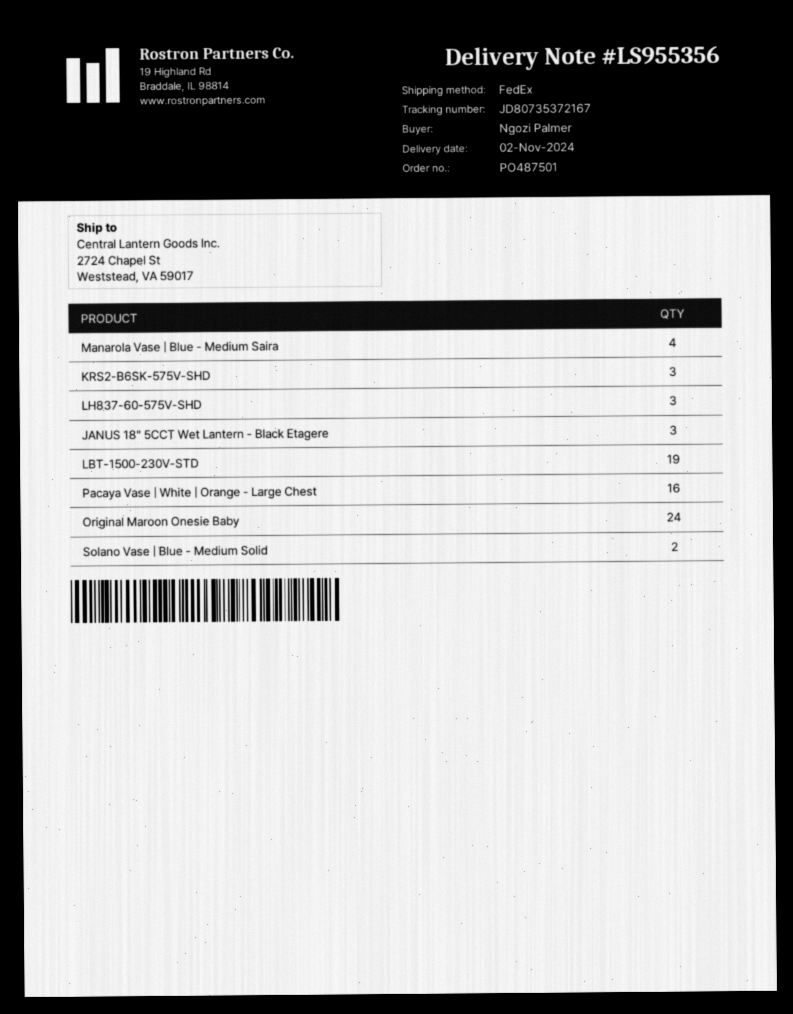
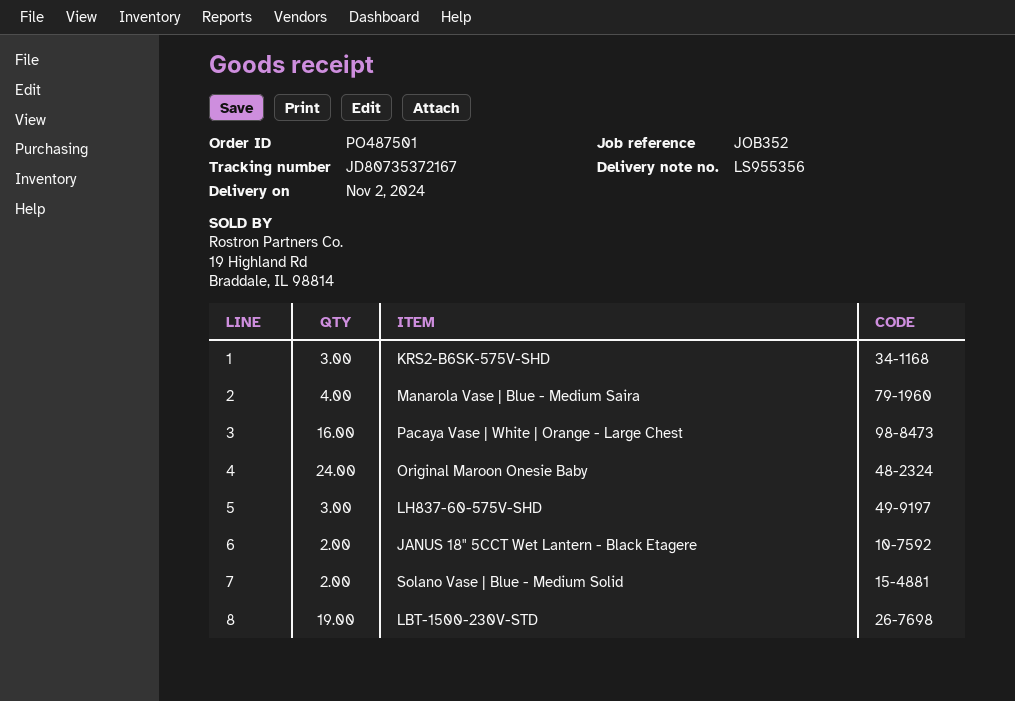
JANUS 18" 5CCT Wet Lantern - Black Etagere: 3 -> 2

